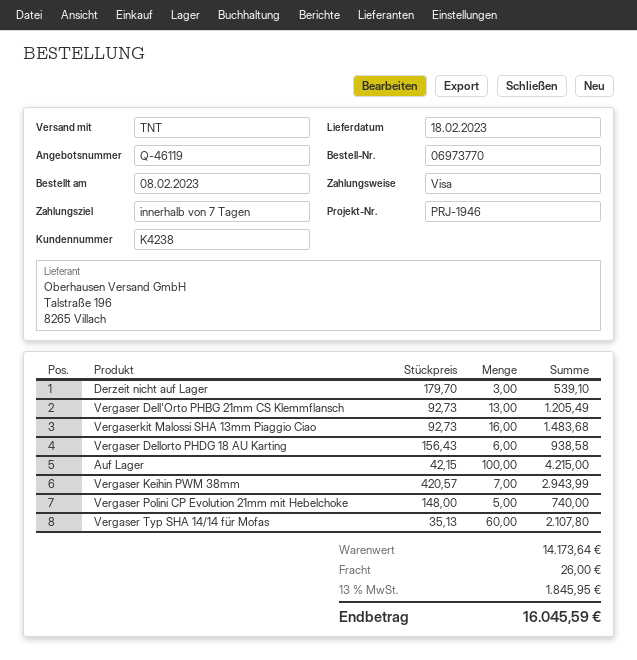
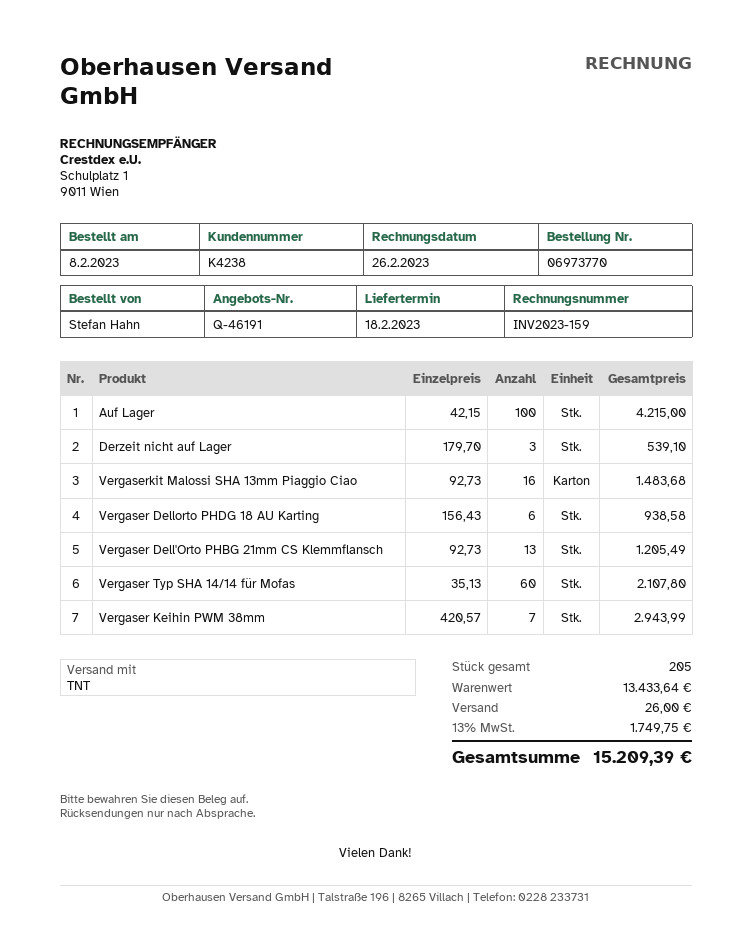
quote number: Q-46119 -> Q-46191
Vergaser Polini CP Evolution 21mm mit Hebelchoke: 5 x 148.00 = 740.00 -> none
subtotal: 14173.64 -> 13433.64
tax: 13% = 1845.95 -> 13% = 1749.75
total: 16045.59 -> 15209.39

